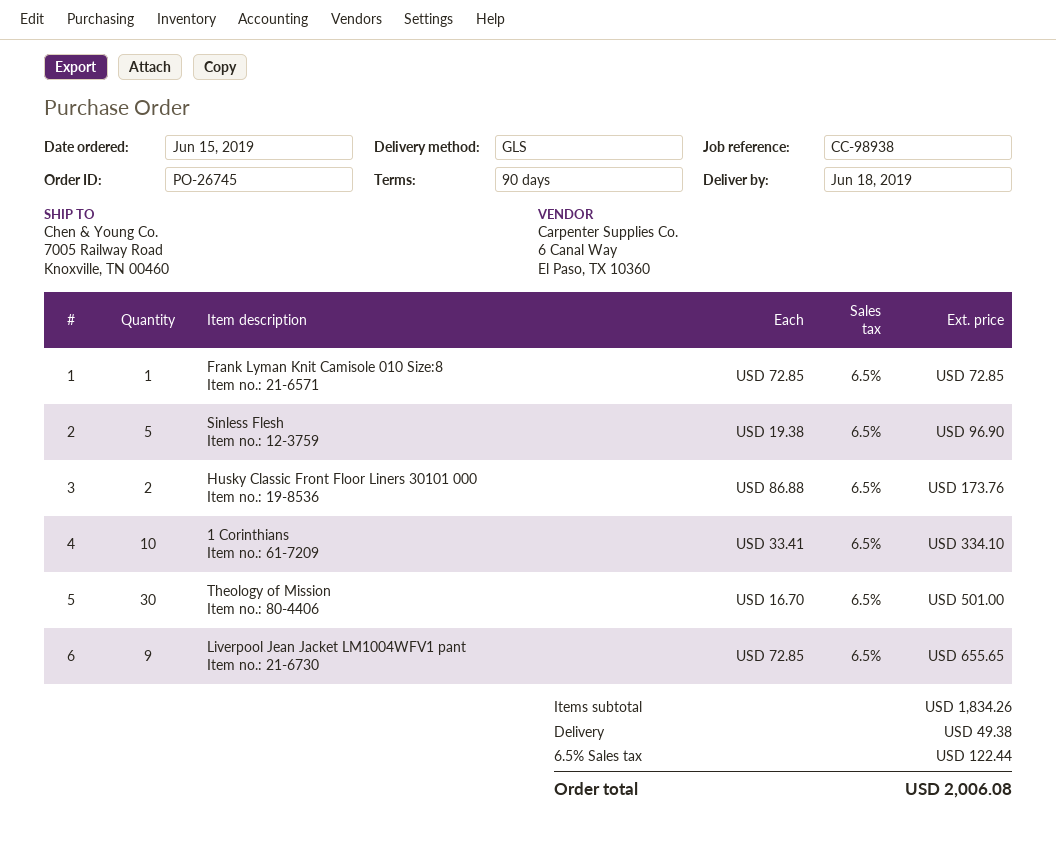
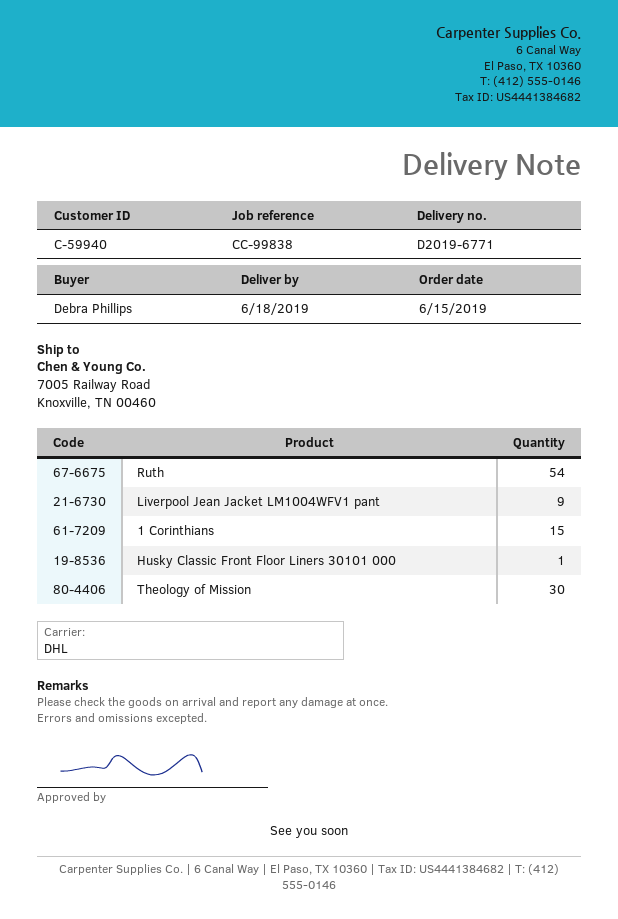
reference: CC-98938 -> CC-99838
shipping method: GLS -> DHL
Frank Lyman Knit Camisole 010 Size:8: 1 -> none
Sinless Flesh: 5 -> none
Husky Classic Front Floor Liners 30101 000: 2 -> 1
1 Corinthians: 10 -> 15
Ruth: none -> 54

